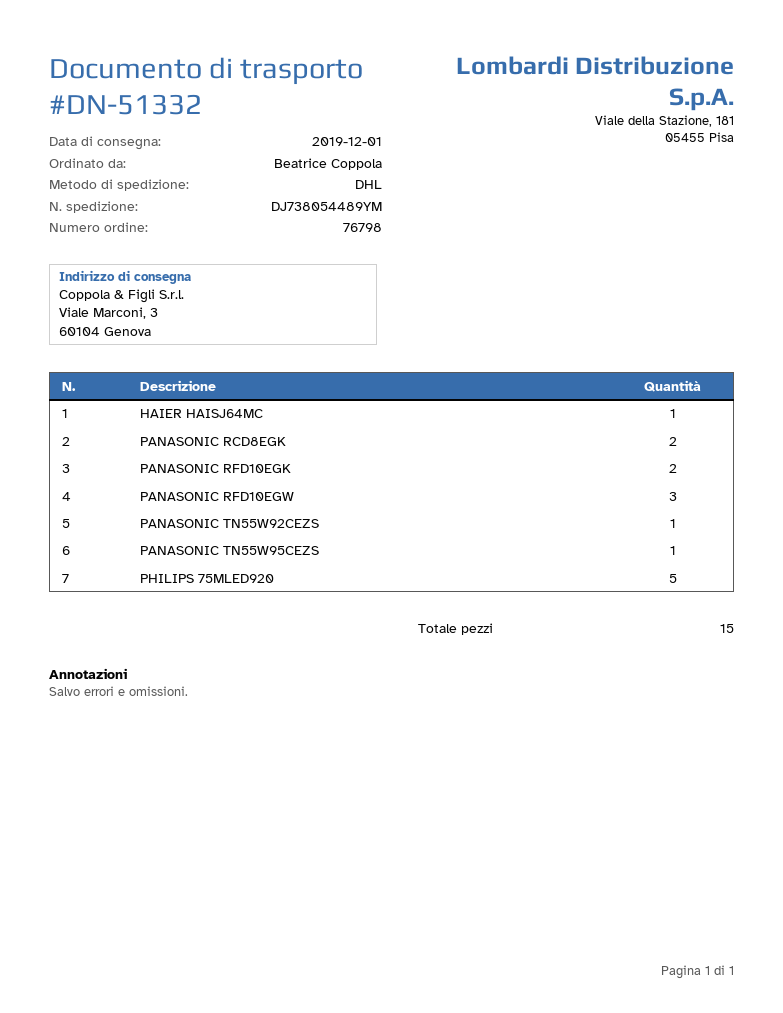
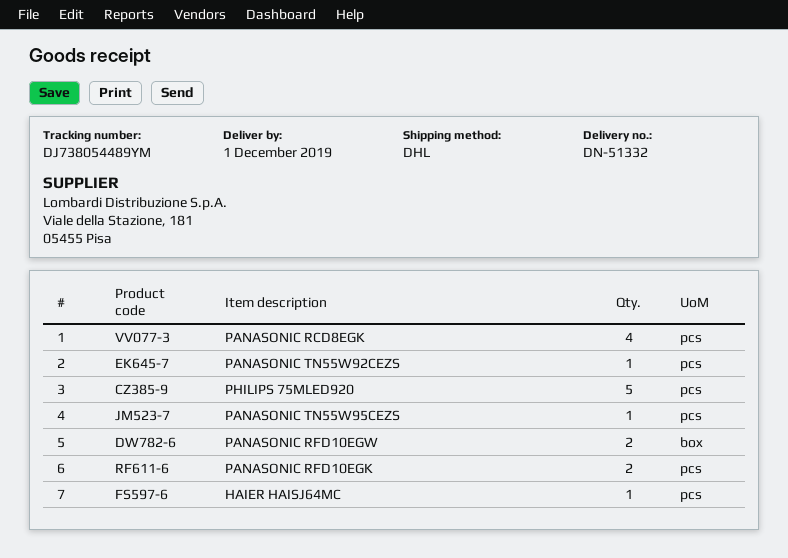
PANASONIC RCD8EGK: 2 -> 4
PANASONIC RFD10EGW: 3 -> 2

